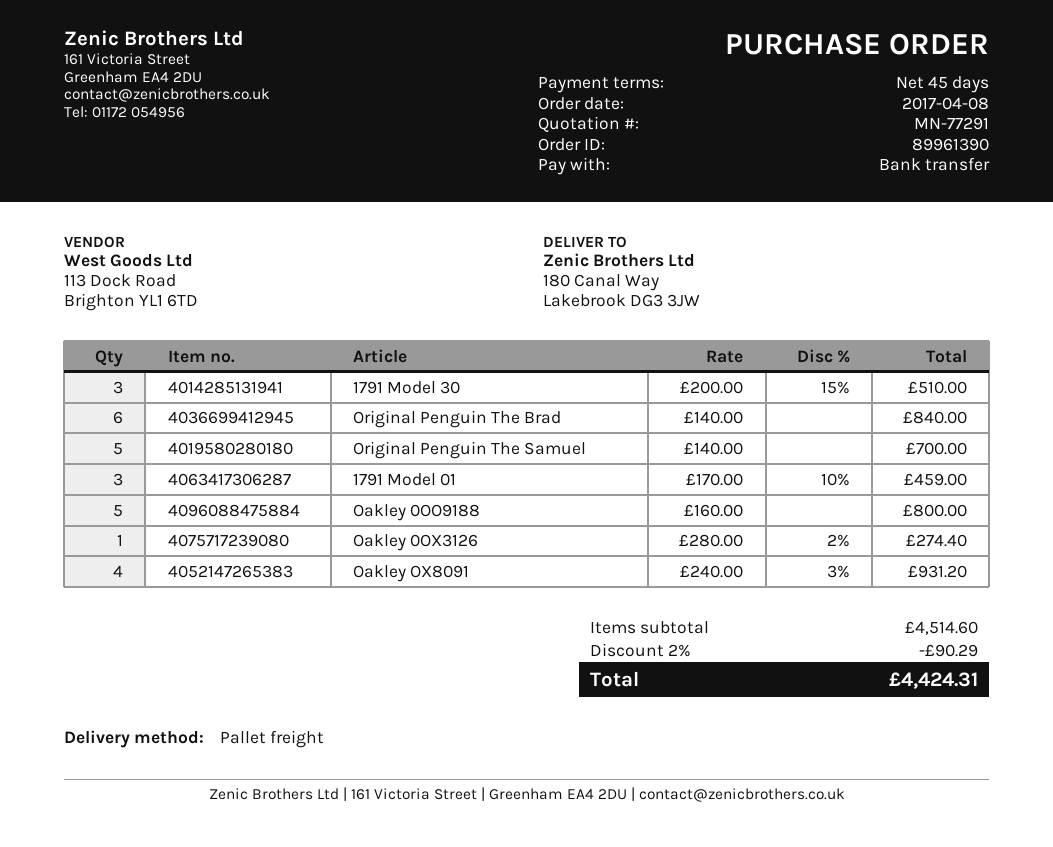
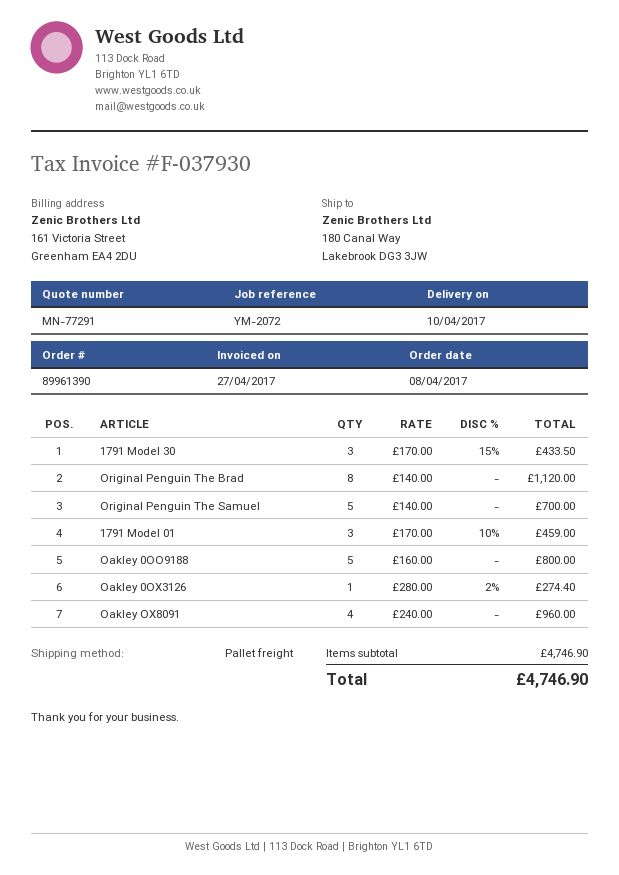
1791 Model 30: 3 x 200.00 - 15% = 510.00 -> 3 x 170.00 - 15% = 433.50
Original Penguin The Brad: 6 x 140.00 = 840.00 -> 8 x 140.00 = 1120.00
Oakley OX8091: 4 x 240.00 - 3% = 931.20 -> 4 x 240.00 = 960.00
subtotal: 4514.60 -> 4746.90
discount: 2% = 90.29 -> none
total: 4424.31 -> 4746.90

